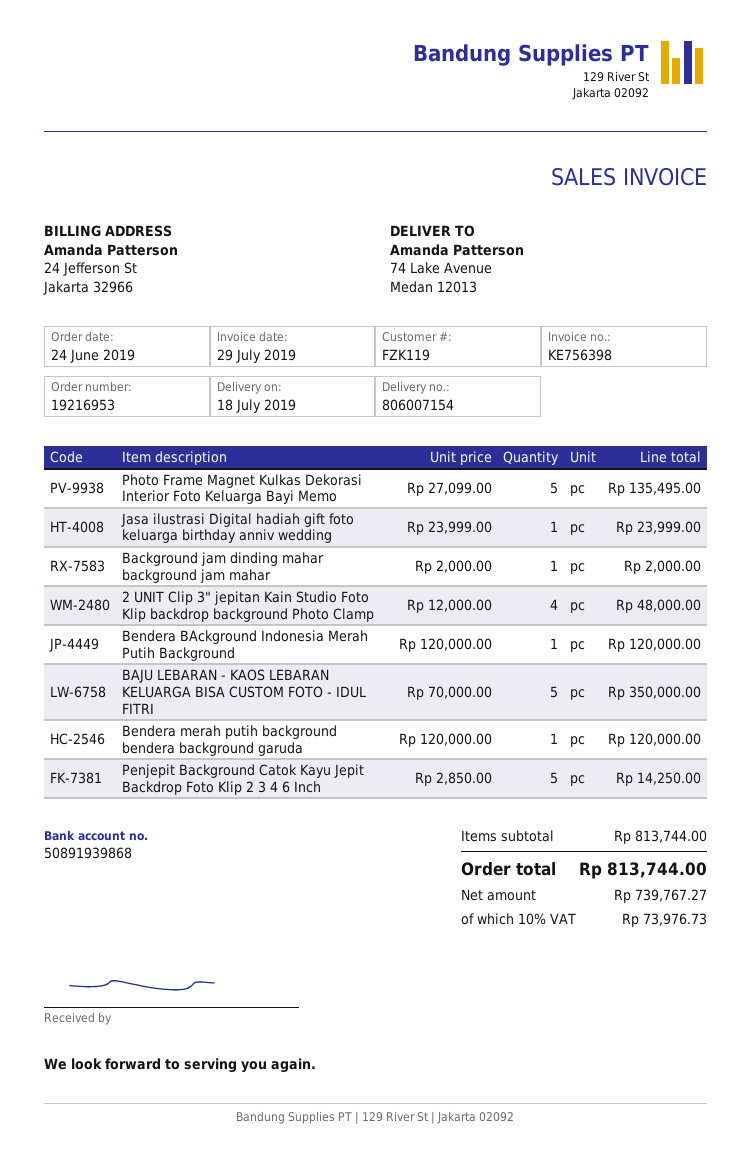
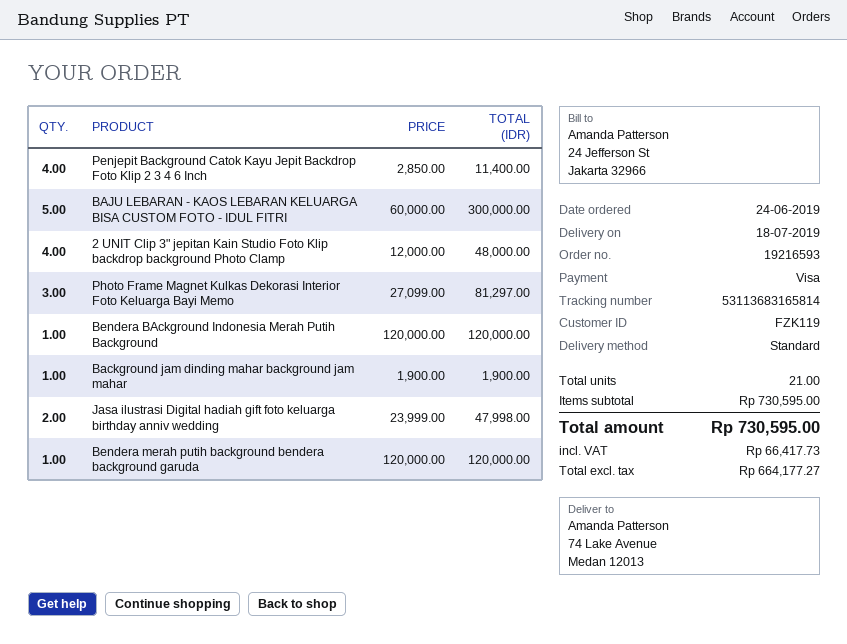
order number: 19216953 -> 19216593
Photo Frame Magnet Kulkas Dekorasi Interior Foto Keluarga Bayi Memo: 5 x 27099.00 = 135495.00 -> 3 x 27099.00 = 81297.00
Jasa ilustrasi Digital hadiah gift foto keluarga birthday anniv wedding: 1 x 23999.00 = 23999.00 -> 2 x 23999.00 = 47998.00
Background jam dinding mahar background jam mahar: 1 x 2000.00 = 2000.00 -> 1 x 1900.00 = 1900.00
BAJU LEBARAN - KAOS LEBARAN KELUARGA BISA CUSTOM FOTO - IDUL FITRI: 5 x 70000.00 = 350000.00 -> 5 x 60000.00 = 300000.00
Penjepit Background Catok Kayu Jepit Backdrop Foto Klip 2 3 4 6 Inch: 5 x 2850.00 = 14250.00 -> 4 x 2850.00 = 11400.00
subtotal: 813744.00 -> 730595.00
net: 739767.27 -> 664177.27
tax: 73976.73 -> 66417.73
total: 813744.00 -> 730595.00

